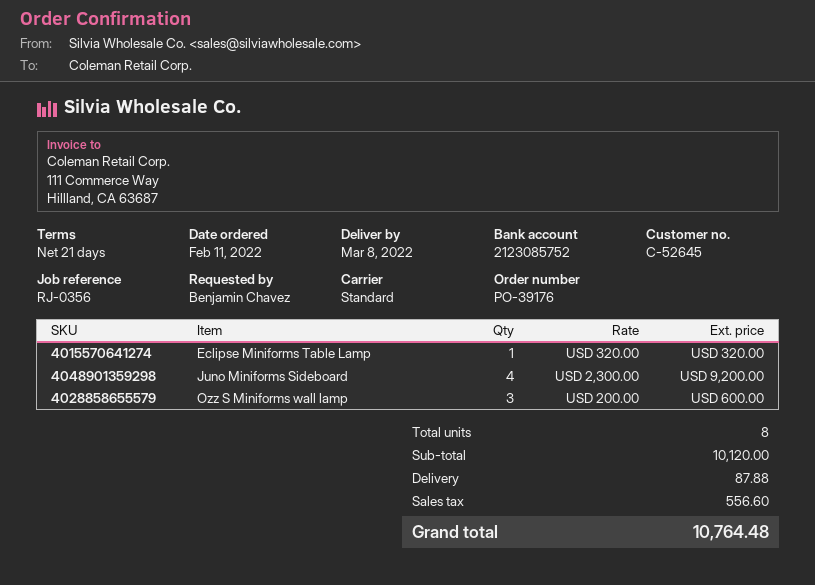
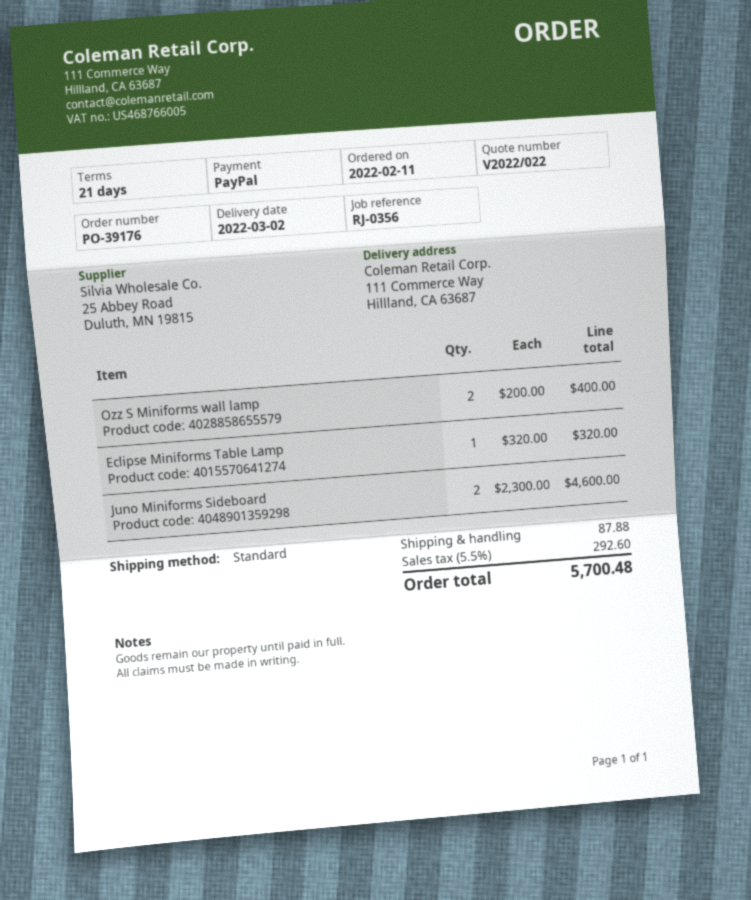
delivery date: 2022-03-08 -> 2022-03-02
Juno Miniforms Sideboard: 4 x 2300.00 = 9200.00 -> 2 x 2300.00 = 4600.00
Ozz S Miniforms wall lamp: 3 x 200.00 = 600.00 -> 2 x 200.00 = 400.00
tax: 556.60 -> 292.60
total: 10764.48 -> 5700.48

